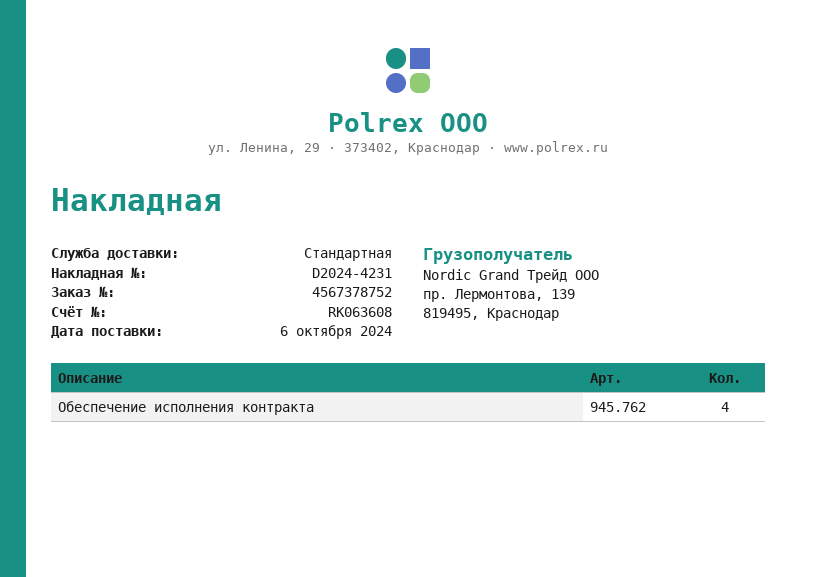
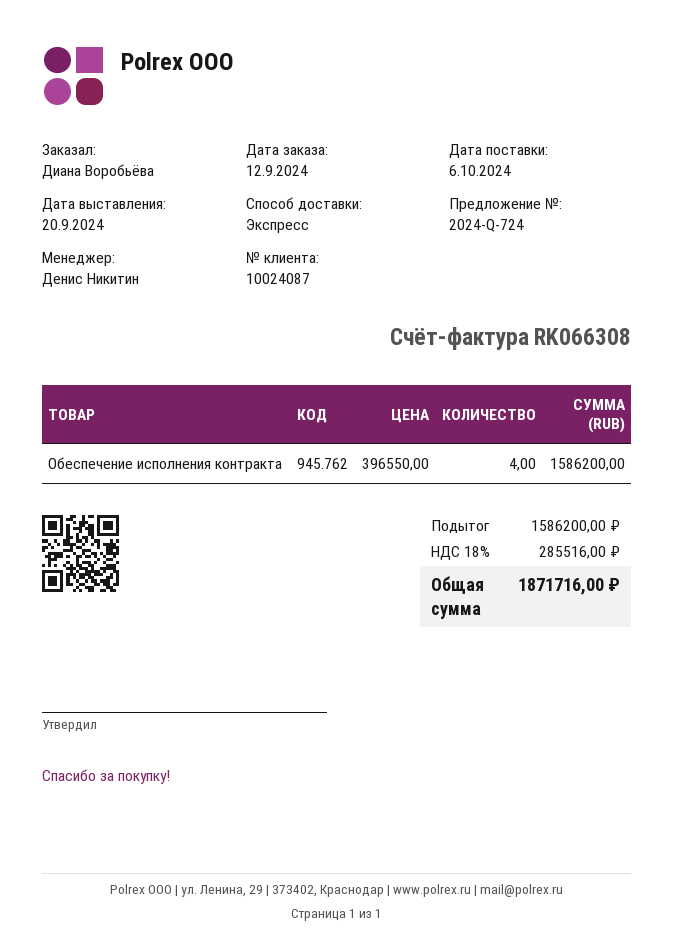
invoice number: RK063608 -> RK066308
shipping method: standard -> express

